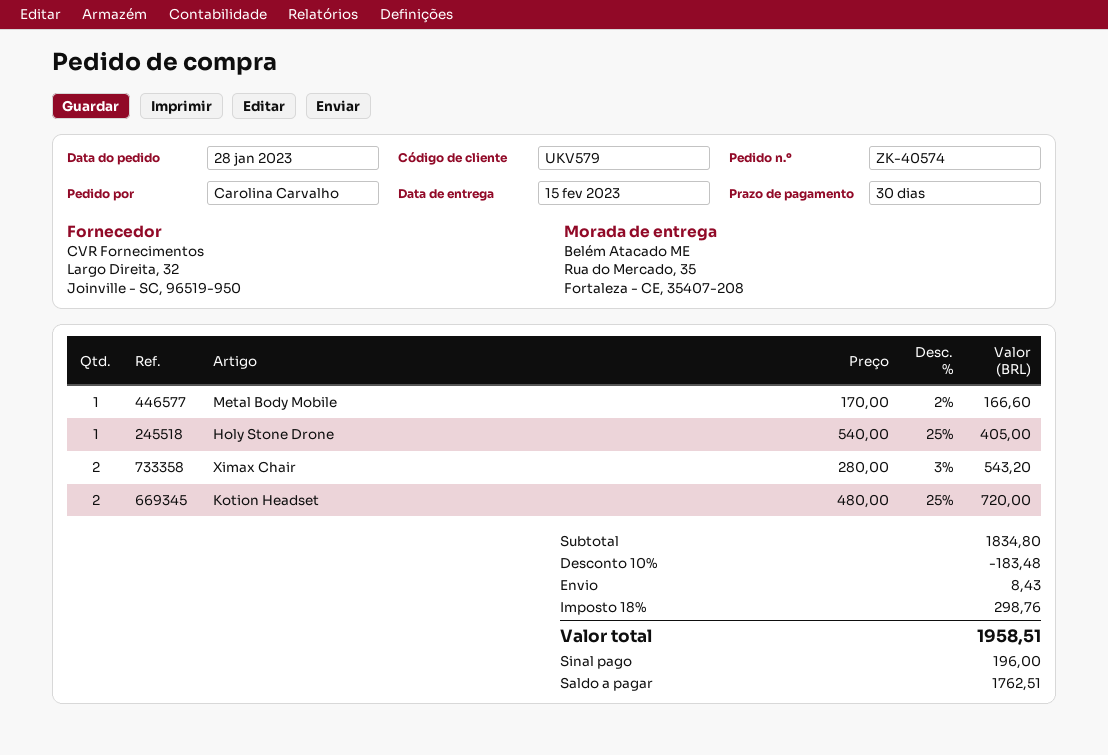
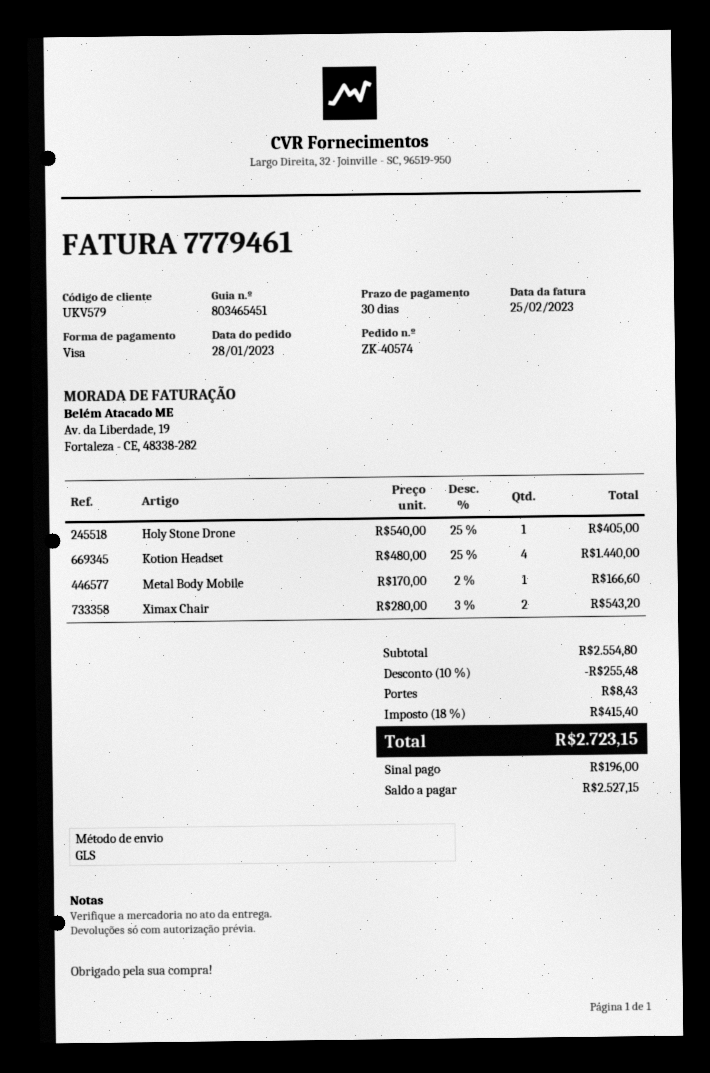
Kotion Headset: 2 x 480.00 - 25% = 720.00 -> 4 x 480.00 - 25% = 1440.00
subtotal: 1834.80 -> 2554.80
discount: 10% = 183.48 -> 10% = 255.48
tax: 18% = 298.76 -> 18% = 415.40
total: 1958.51 -> 2723.15
balance: 1762.51 -> 2527.15

